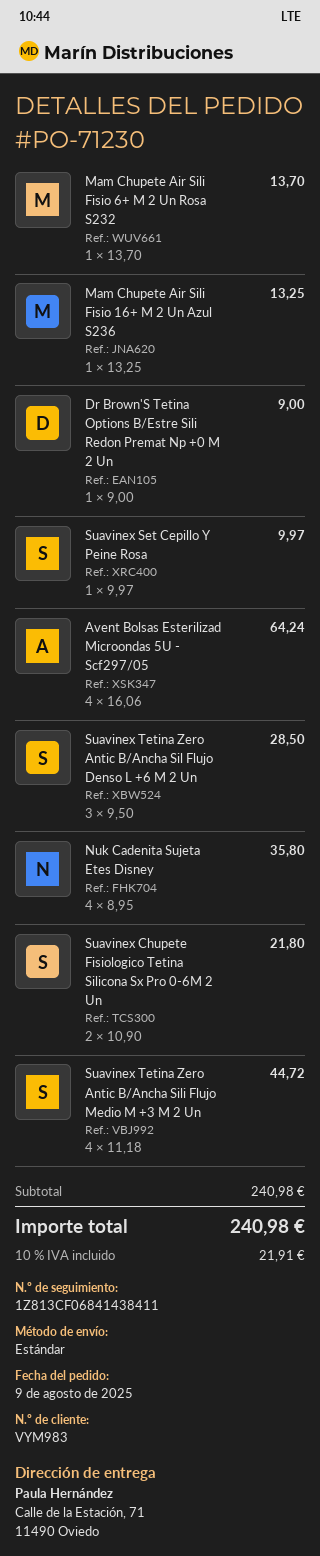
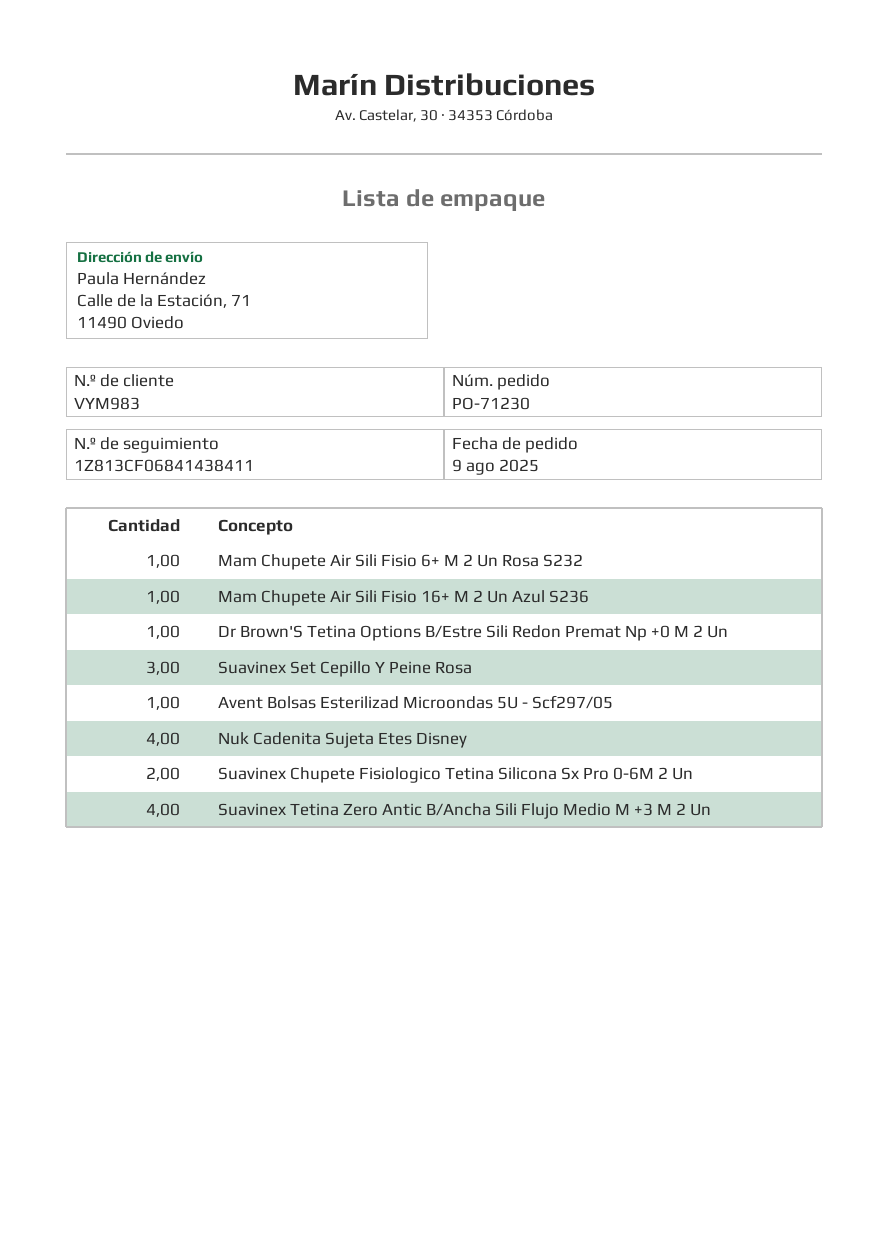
Suavinex Set Cepillo Y Peine Rosa: 1 -> 3
Avent Bolsas Esterilizad Microondas 5U - Scf297/05: 4 -> 1
Suavinex Tetina Zero Antic B/Ancha Sil Flujo Denso L +6 M 2 Un: 3 -> none

